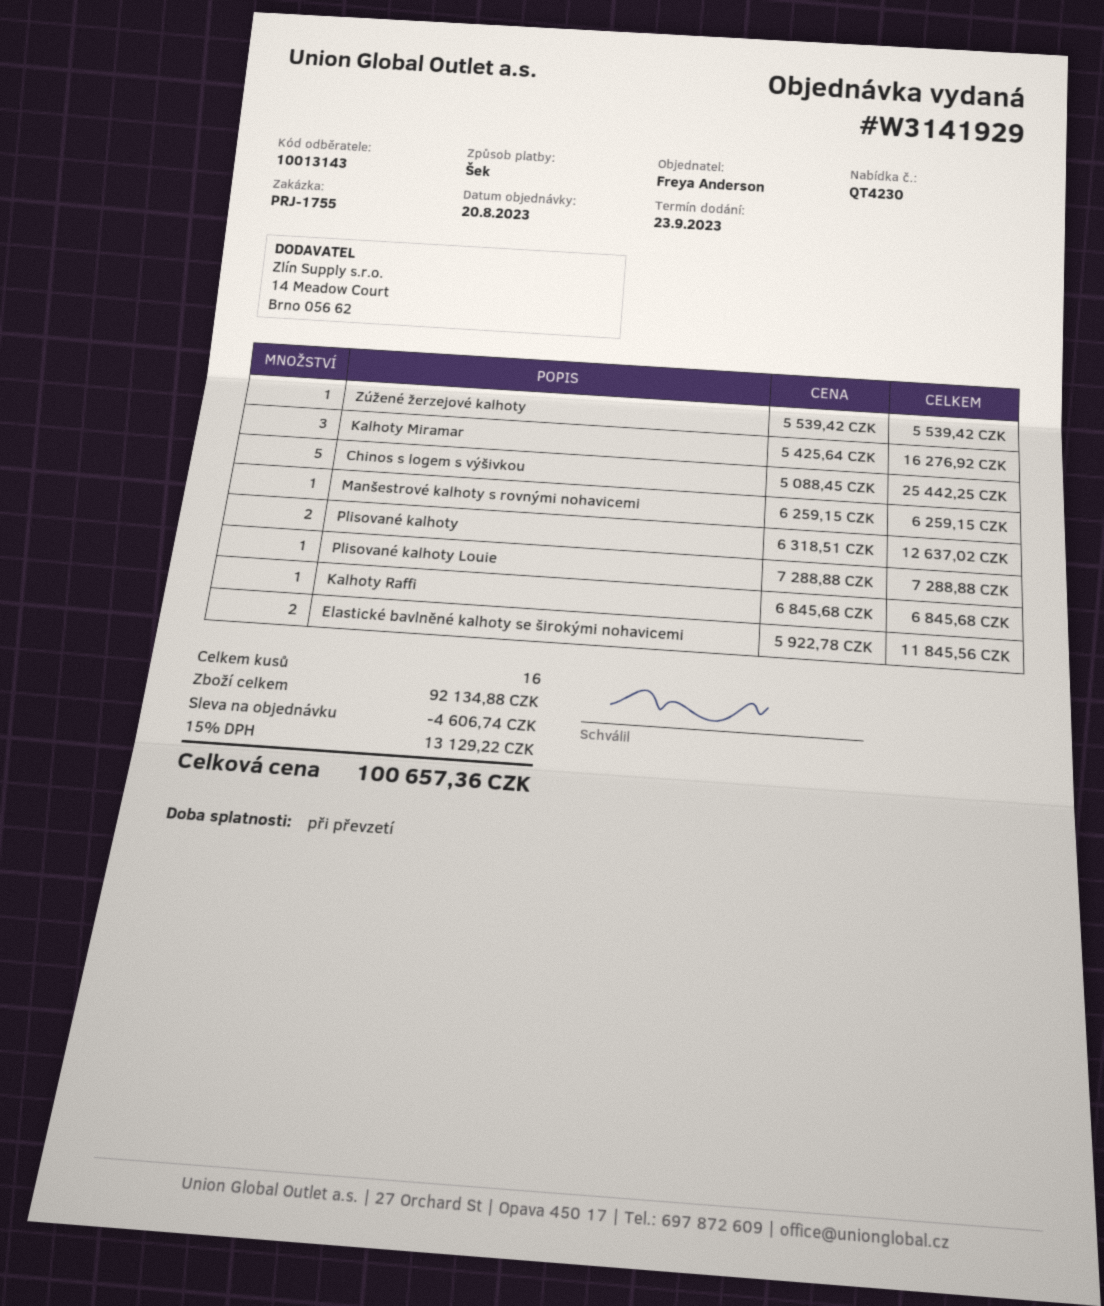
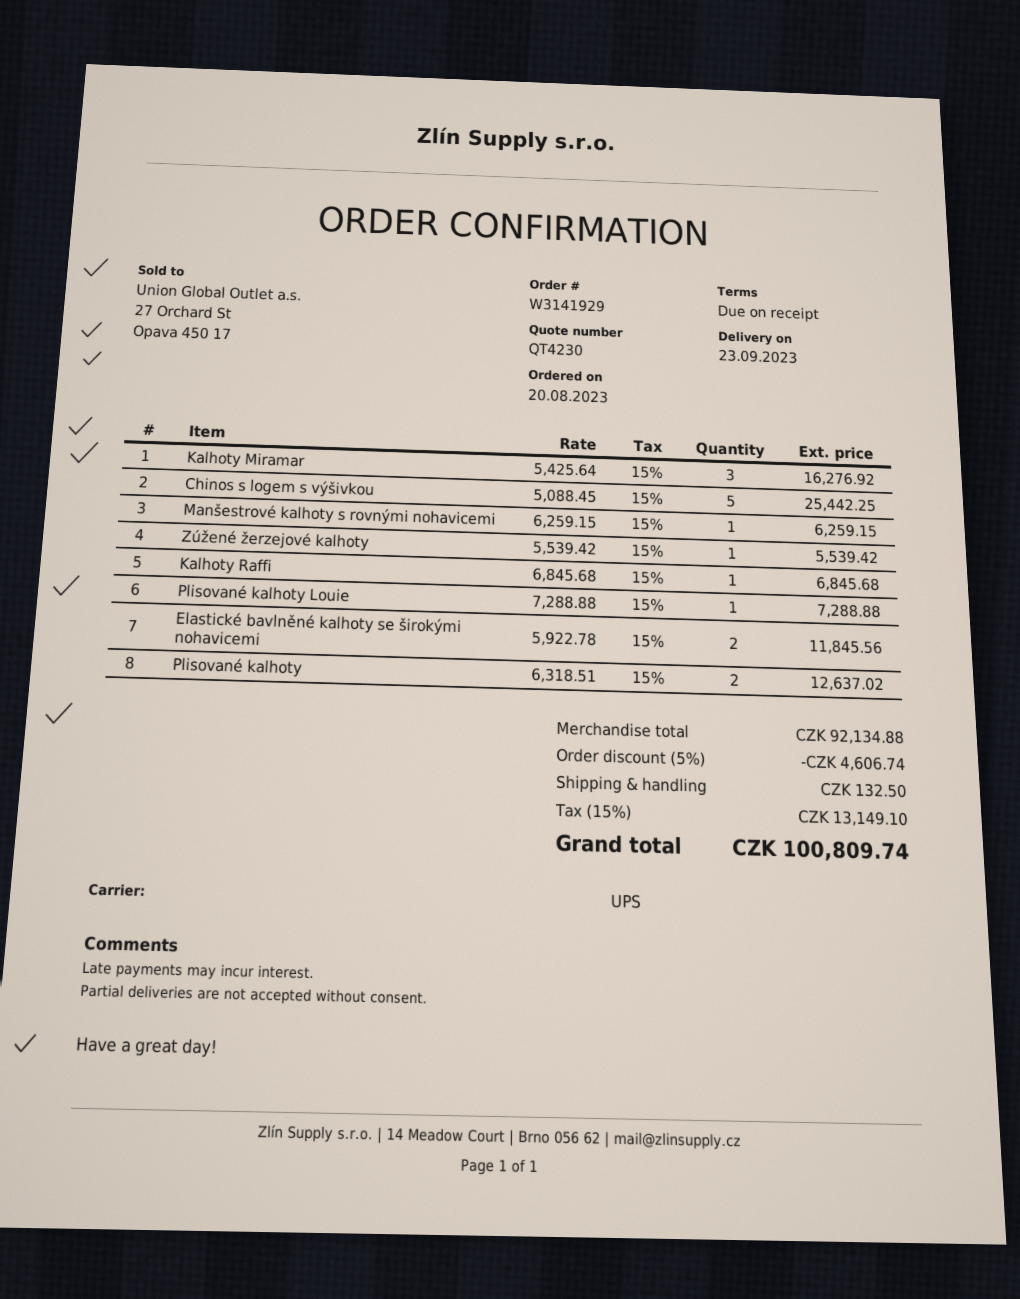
shipping: none -> 132.50
tax: 15% = 13129.22 -> 15% = 13149.10
total: 100657.36 -> 100809.74

